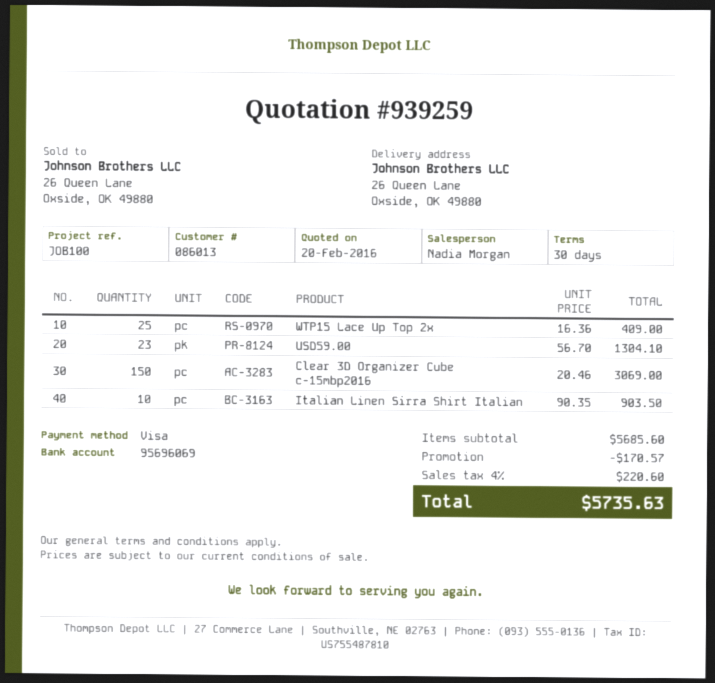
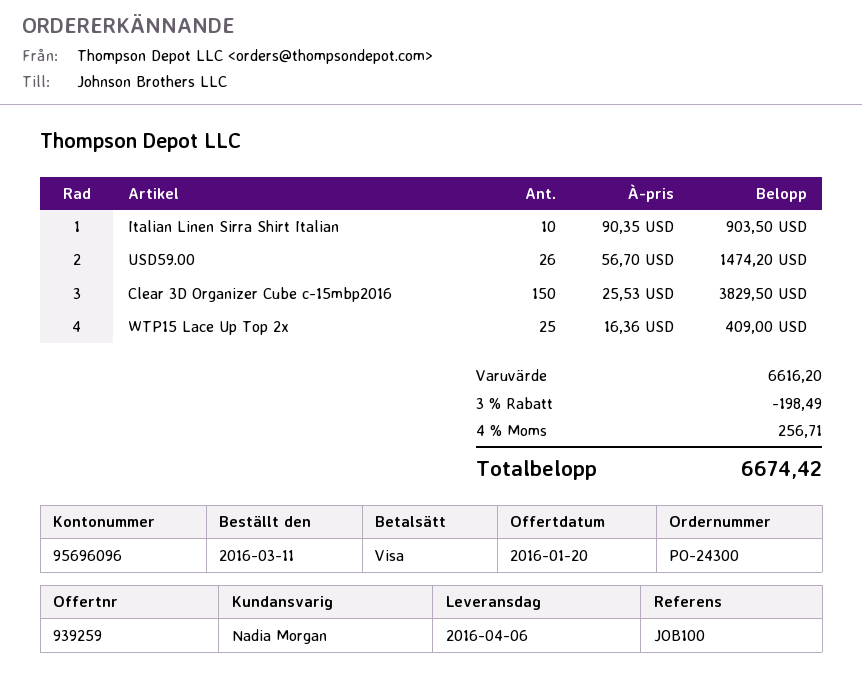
quote date: 2016-02-20 -> 2016-01-20
bank account: 95696069 -> 95696096
USD59.00: 23 x 56.70 = 1304.10 -> 26 x 56.70 = 1474.20
Clear 3D Organizer Cube c-15mbp2016: 150 x 20.46 = 3069.00 -> 150 x 25.53 = 3829.50
subtotal: 5685.60 -> 6616.20
discount: 170.57 -> 198.49
tax: 4% = 220.60 -> 4% = 256.71
total: 5735.63 -> 6674.42

